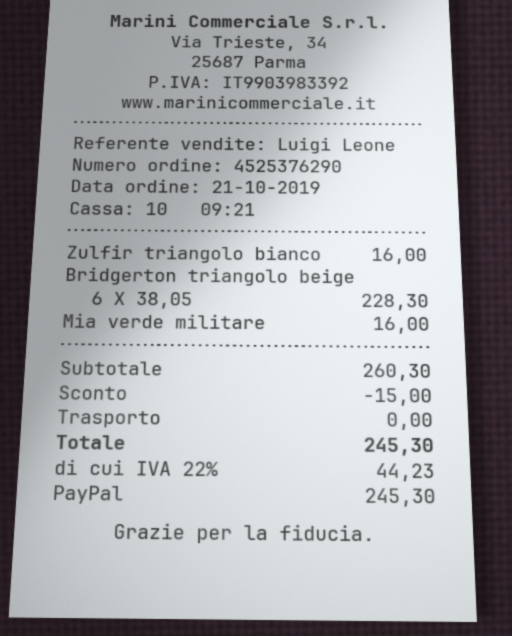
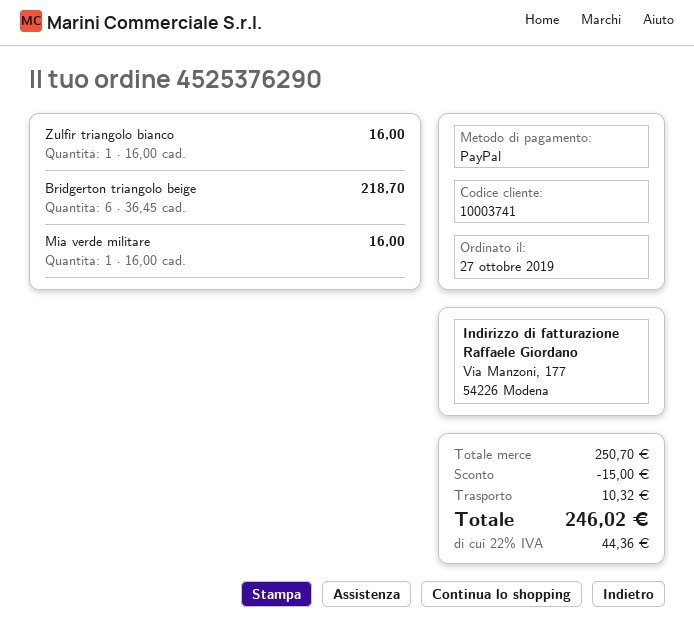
order date: 2019-10-21 -> 2019-10-27
Bridgerton triangolo beige: 6 x 38.05 = 228.30 -> 6 x 36.45 = 218.70
subtotal: 260.30 -> 250.70
shipping: 0.00 -> 10.32
tax: 22% = 44.23 -> 22% = 44.36
total: 245.30 -> 246.02

